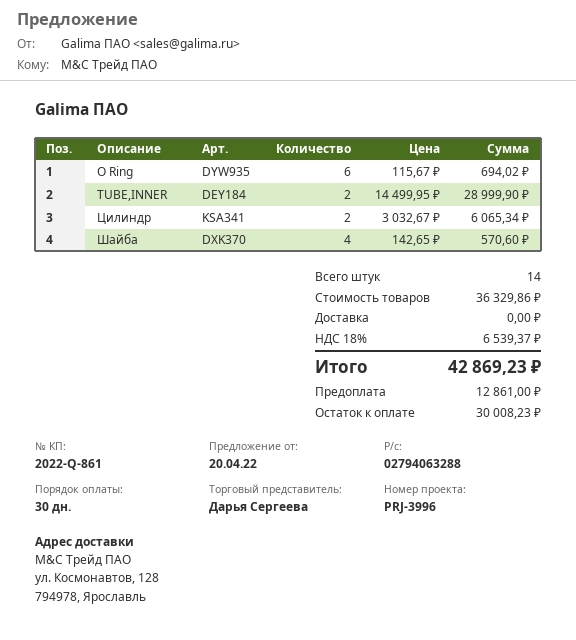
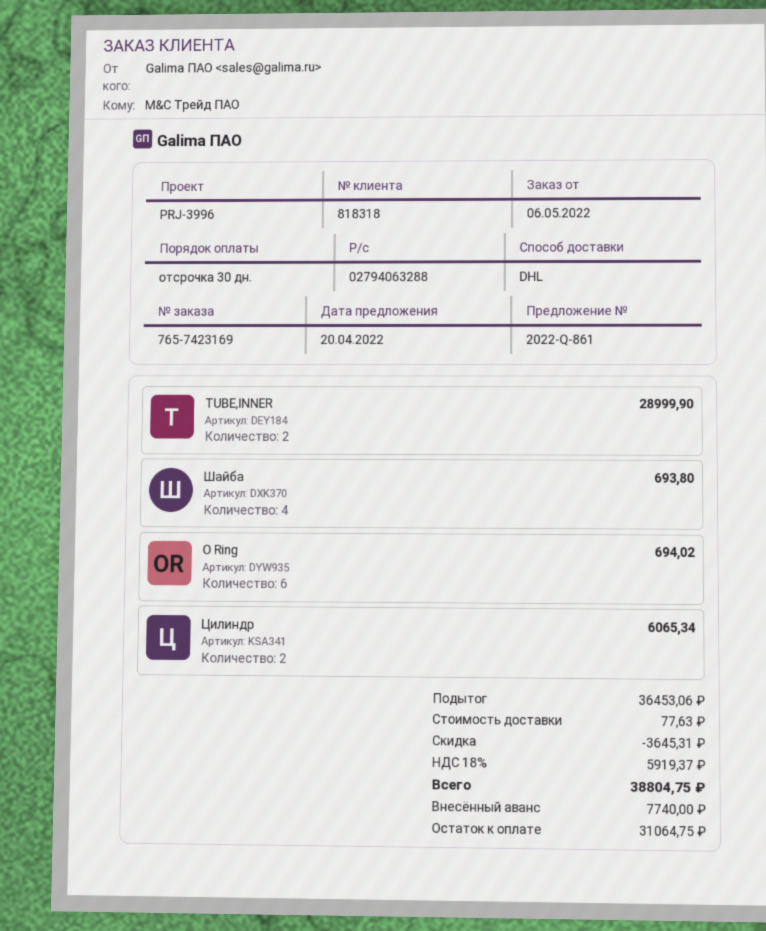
Шайба: 4 for 570.60 -> 4 for 693.80
subtotal: 36329.86 -> 36453.06
discount: none -> 3645.31
shipping: 0.00 -> 77.63
tax: 18% = 6539.37 -> 18% = 5919.37
total: 42869.23 -> 38804.75
deposit: 12861.00 -> 7740.00
balance: 30008.23 -> 31064.75

